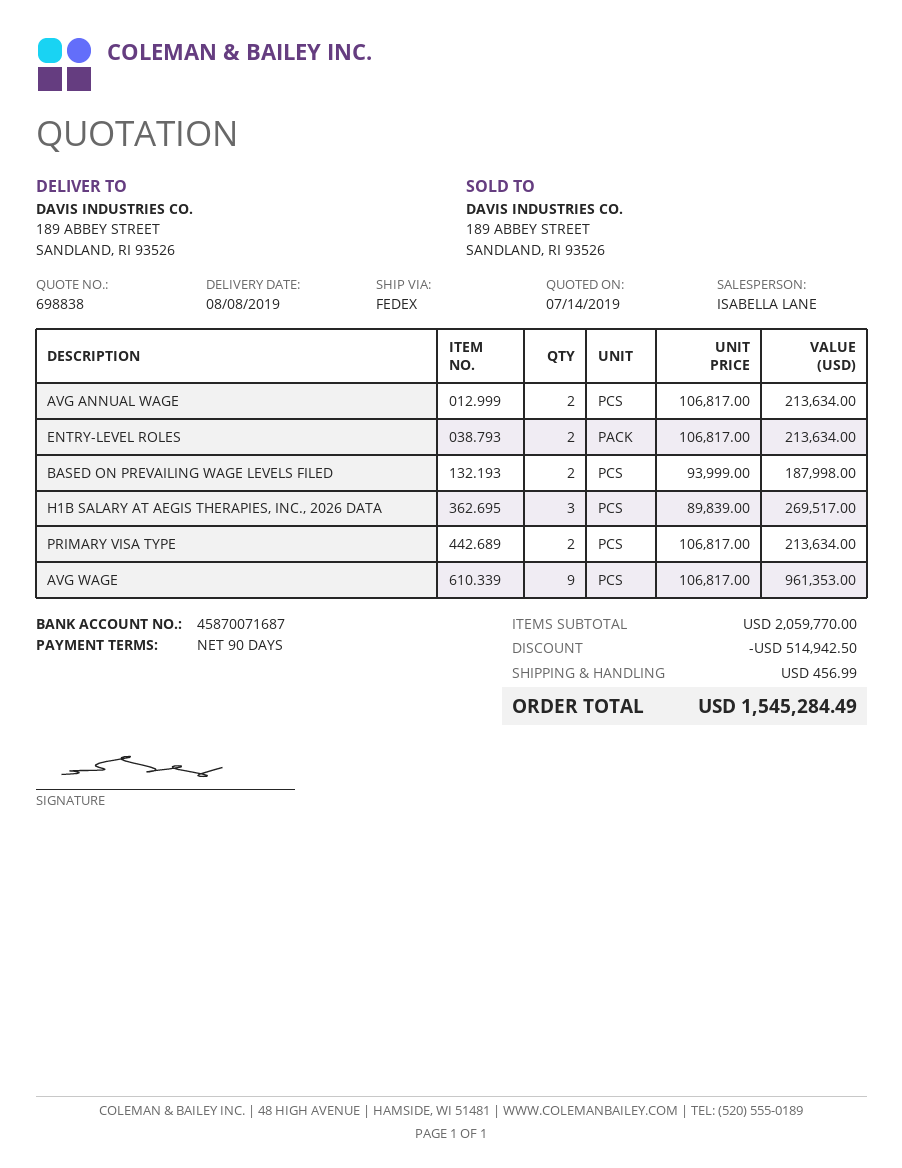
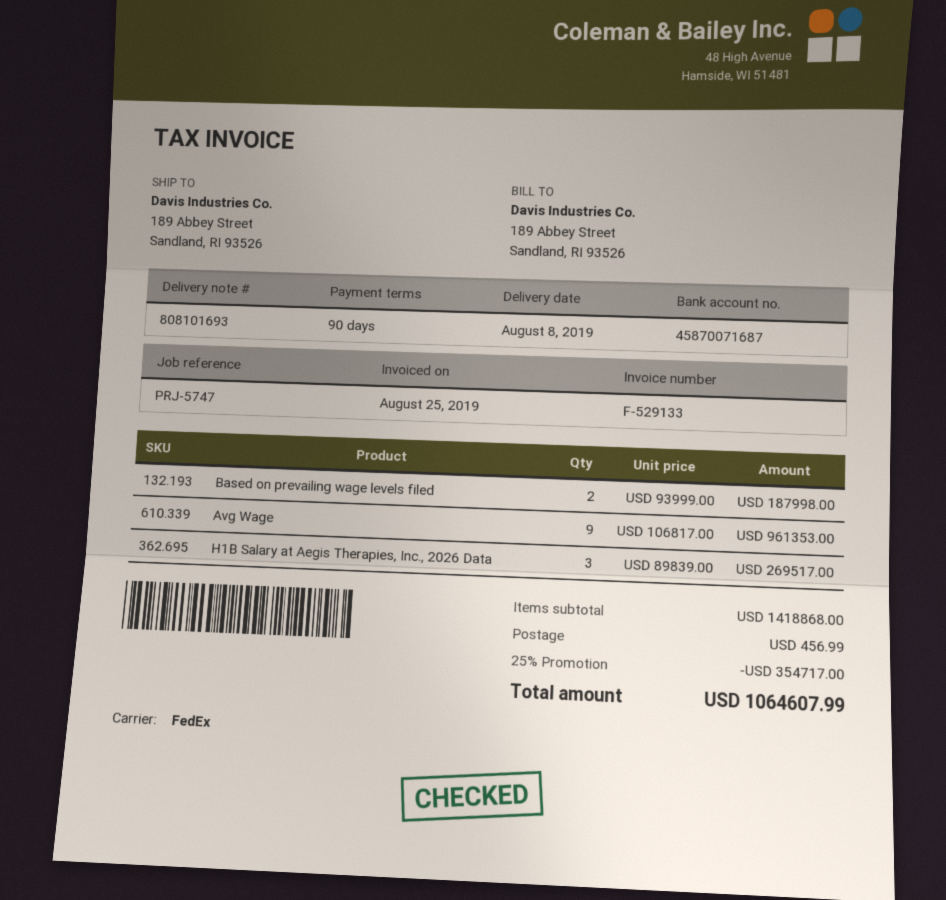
AVG ANNUAL WAGE: 2 x 106817.00 = 213634.00 -> none
ENTRY-LEVEL ROLES: 2 x 106817.00 = 213634.00 -> none
PRIMARY VISA TYPE: 2 x 106817.00 = 213634.00 -> none
subtotal: 2059770.00 -> 1418868.00
discount: 514942.50 -> 354717.00
total: 1545284.49 -> 1064607.99

